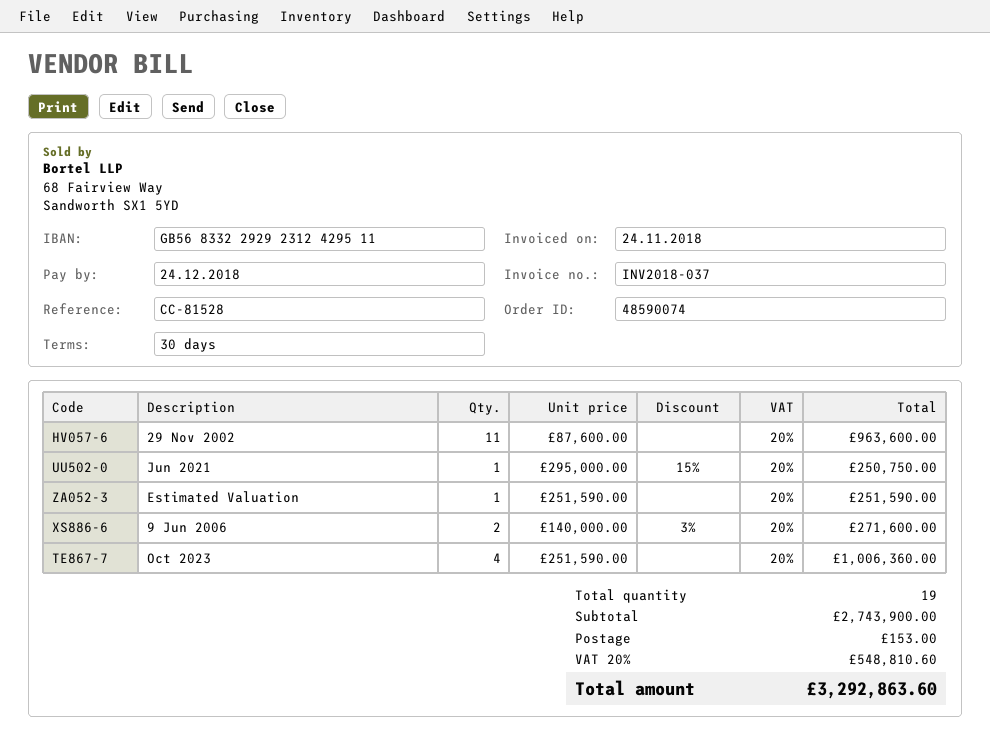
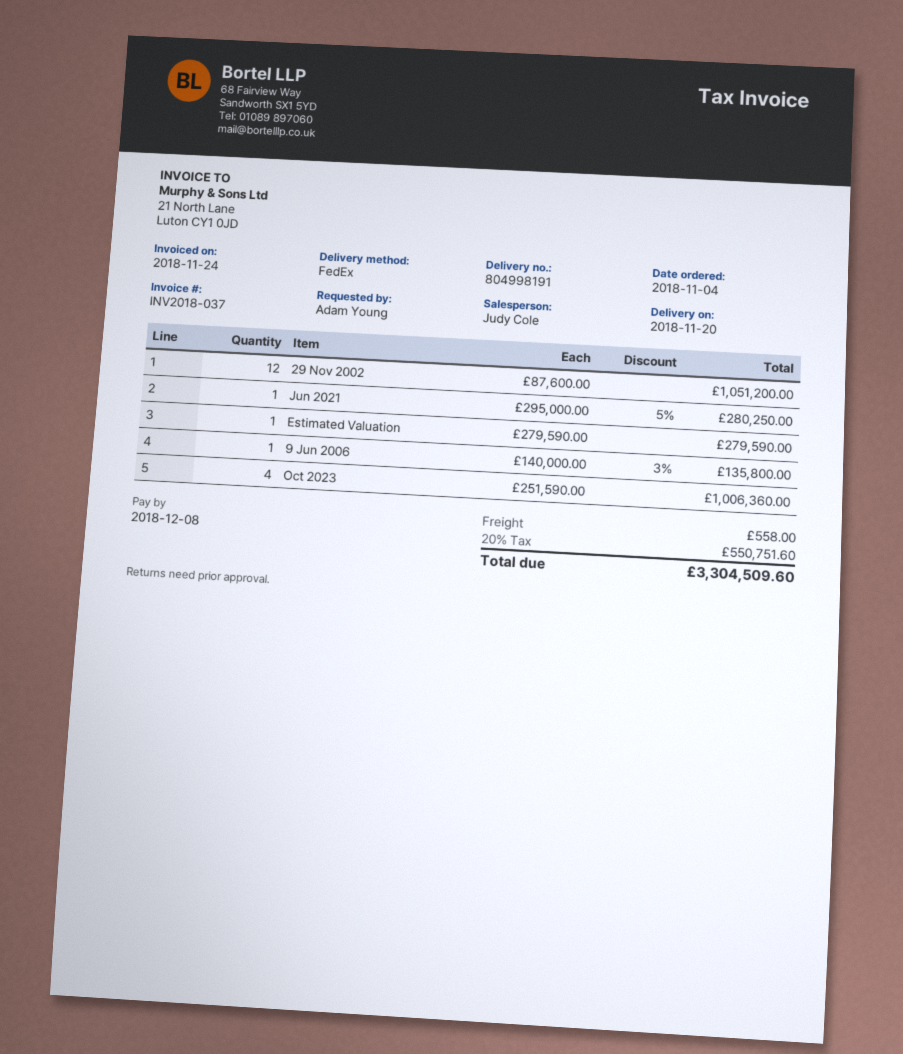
due date: 2018-12-24 -> 2018-12-08
29 Nov 2002: 11 x 87600.00 = 963600.00 -> 12 x 87600.00 = 1051200.00
Jun 2021: 1 x 295000.00 - 15% = 250750.00 -> 1 x 295000.00 - 5% = 280250.00
Estimated Valuation: 1 x 251590.00 = 251590.00 -> 1 x 279590.00 = 279590.00
9 Jun 2006: 2 x 140000.00 - 3% = 271600.00 -> 1 x 140000.00 - 3% = 135800.00
shipping: 153.00 -> 558.00
tax: 20% = 548810.60 -> 20% = 550751.60
total: 3292863.60 -> 3304509.60

